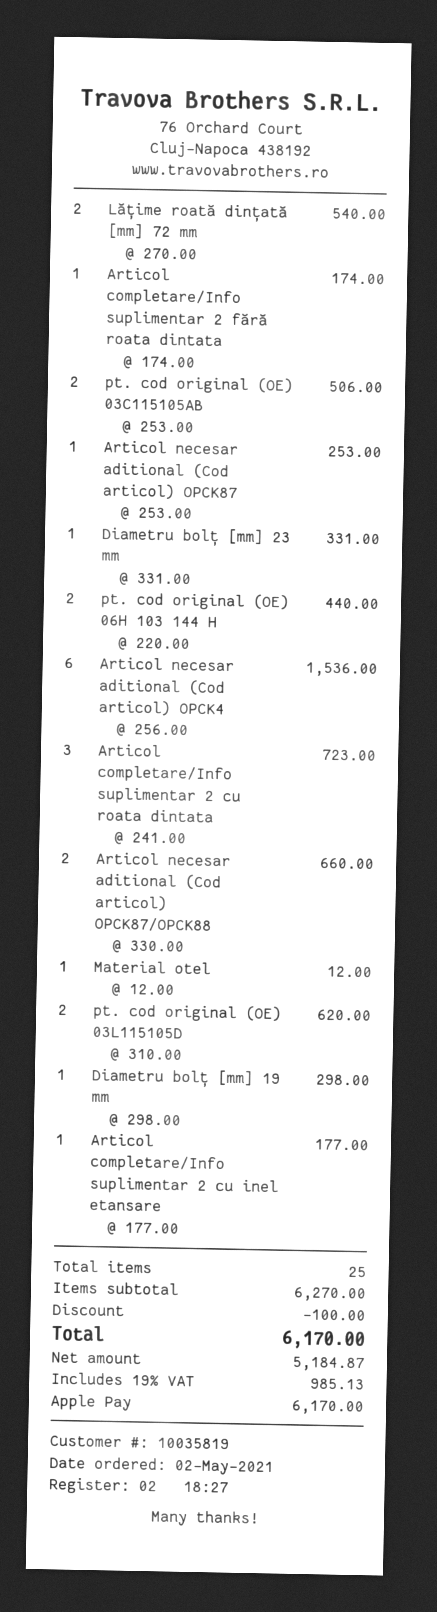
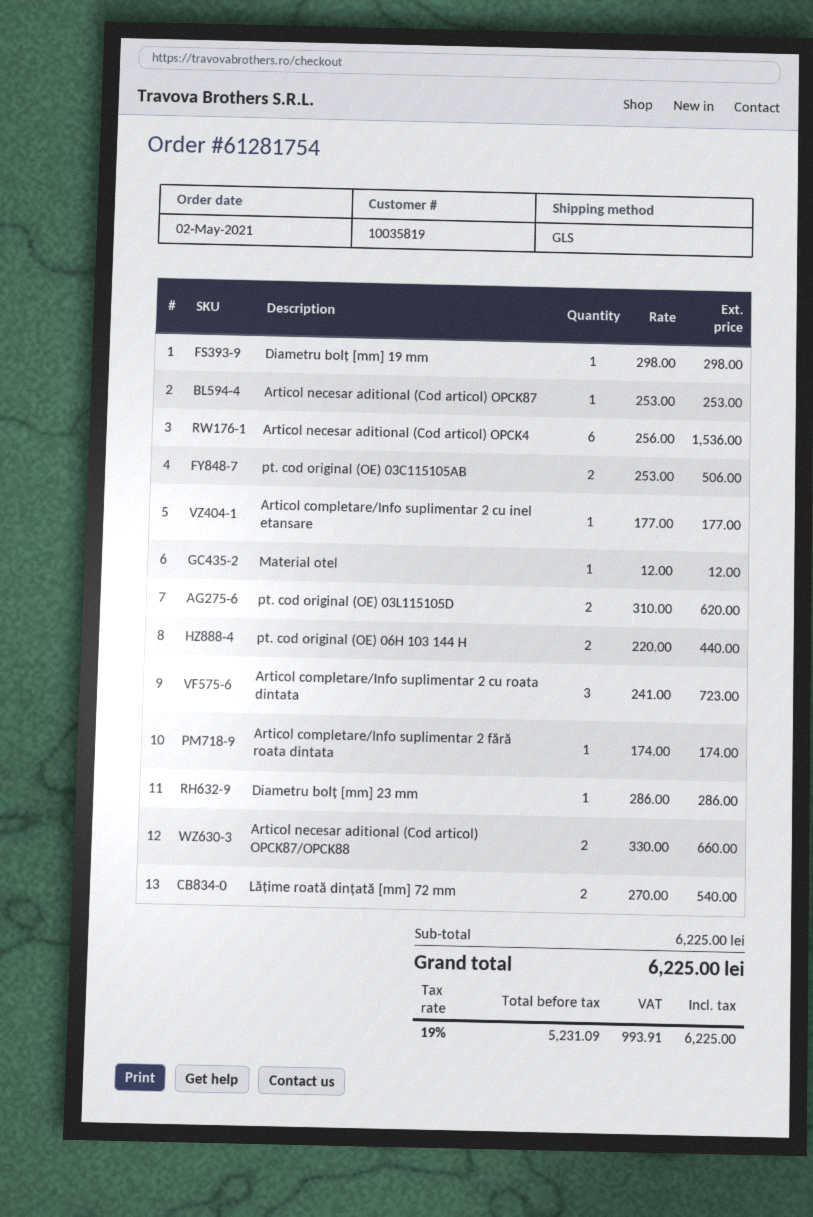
Diametru bolț [mm] 23 mm: 1 x 331.00 = 331.00 -> 1 x 286.00 = 286.00
subtotal: 6270.00 -> 6225.00
discount: 100.00 -> none
net: 5184.87 -> 5231.09
tax: 19% = 985.13 -> 19% = 993.91
total: 6170.00 -> 6225.00

